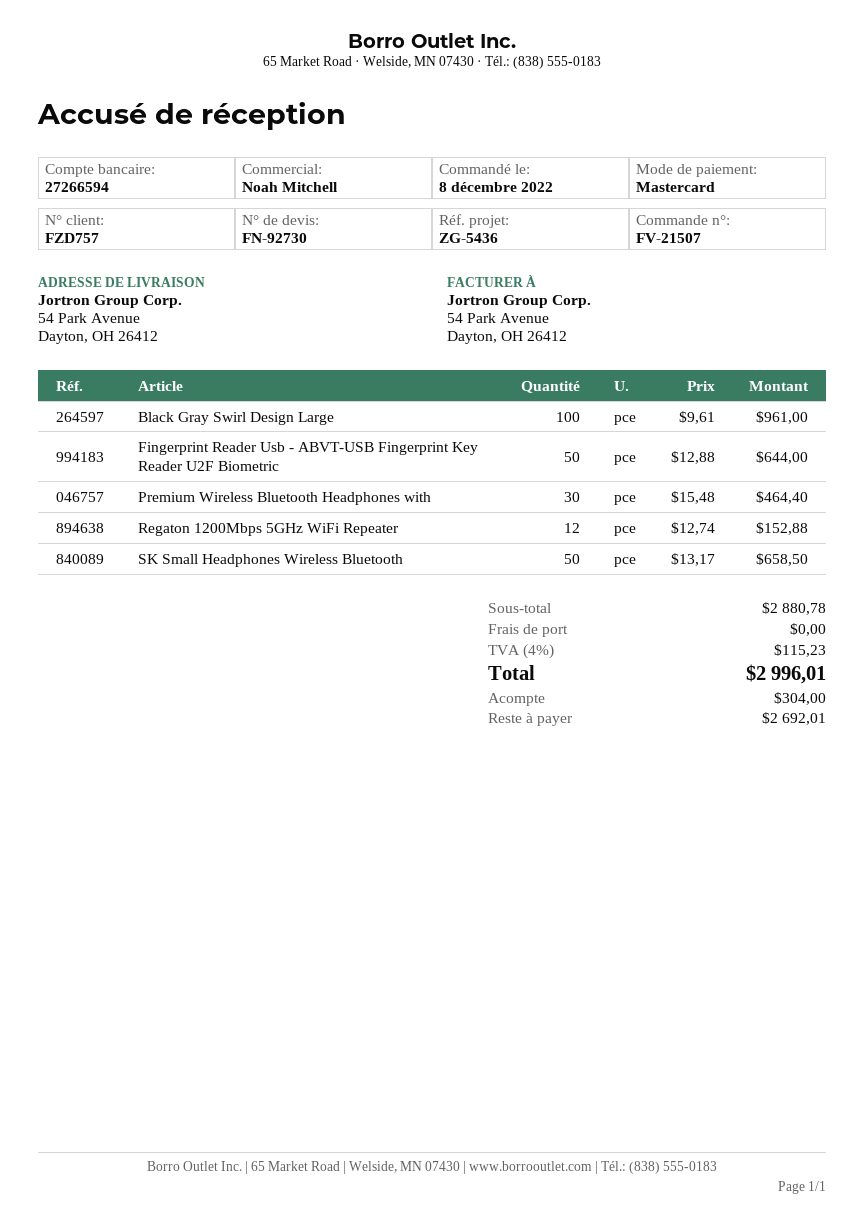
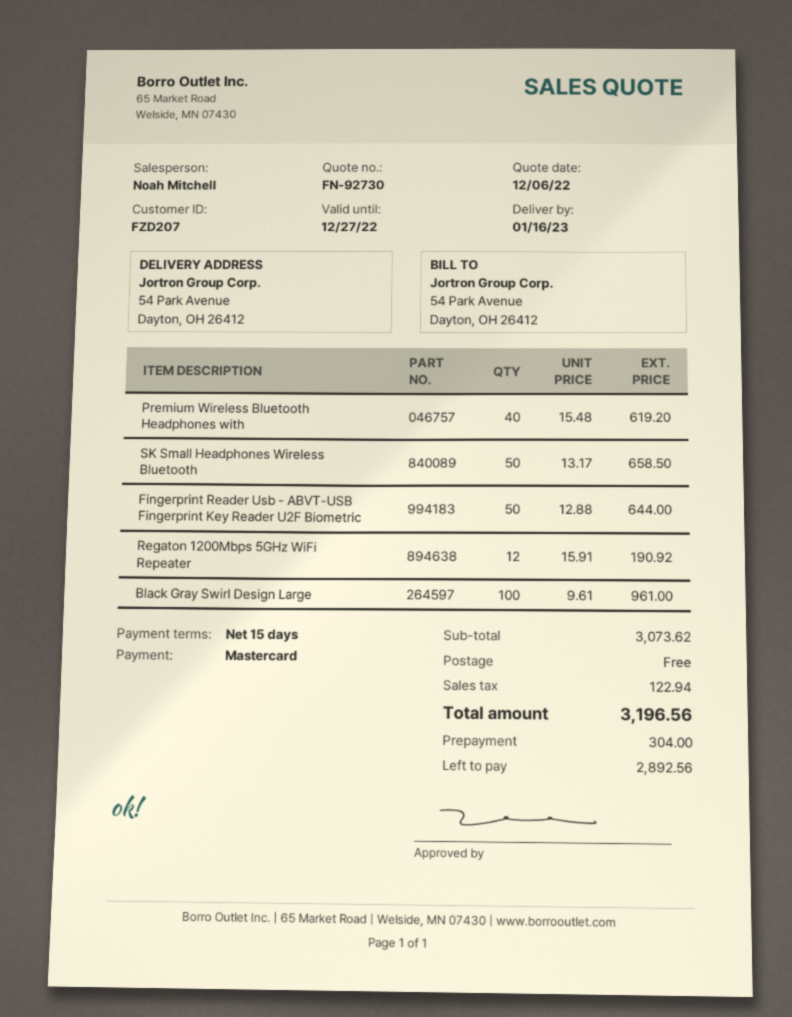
customer number: FZD757 -> FZD207
Premium Wireless Bluetooth Headphones with: 30 x 15.48 = 464.40 -> 40 x 15.48 = 619.20
Regaton 1200Mbps 5GHz WiFi Repeater: 12 x 12.74 = 152.88 -> 12 x 15.91 = 190.92
subtotal: 2880.78 -> 3073.62
tax: 115.23 -> 122.94
total: 2996.01 -> 3196.56
balance: 2692.01 -> 2892.56

